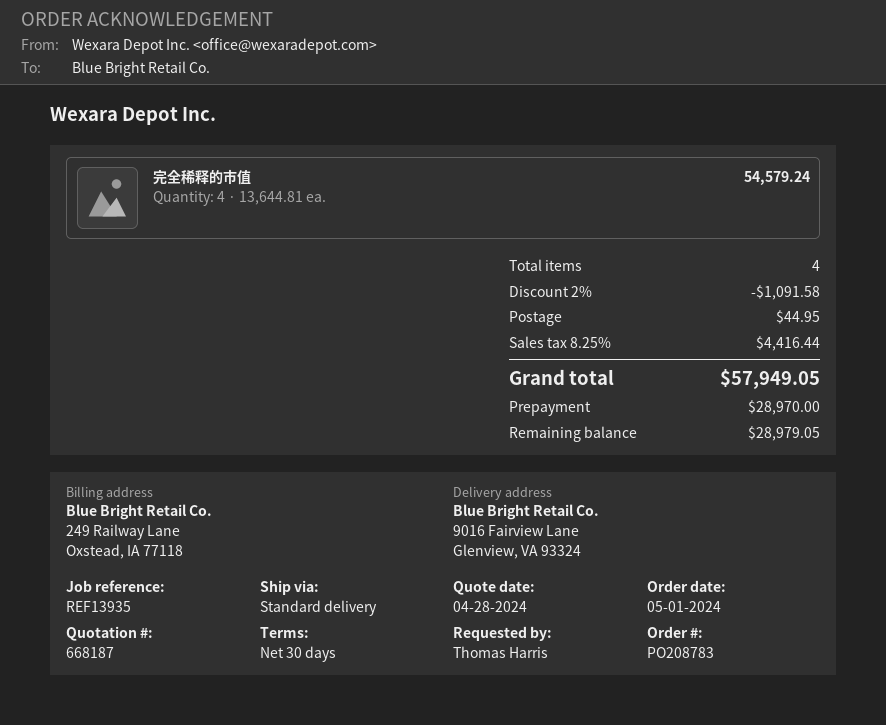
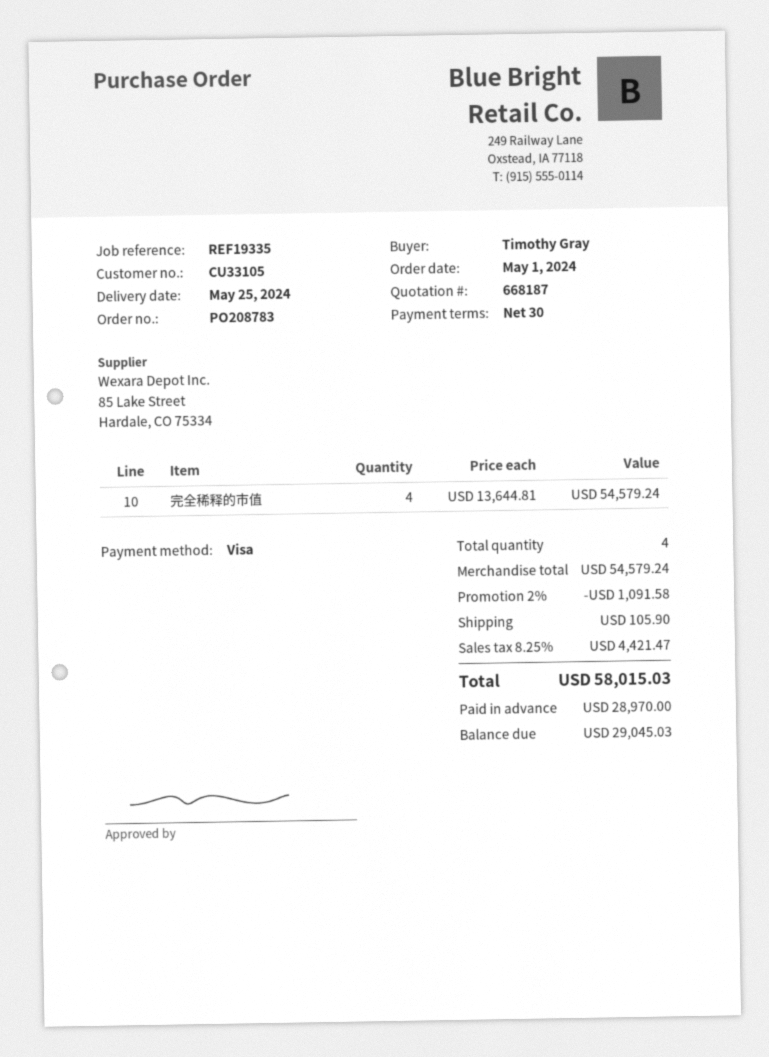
reference: REF13935 -> REF19335
ordered by: Thomas Harris -> Timothy Gray
shipping: 44.95 -> 105.90
tax: 8.25% = 4416.44 -> 8.25% = 4421.47
total: 57949.05 -> 58015.03
balance: 28979.05 -> 29045.03

